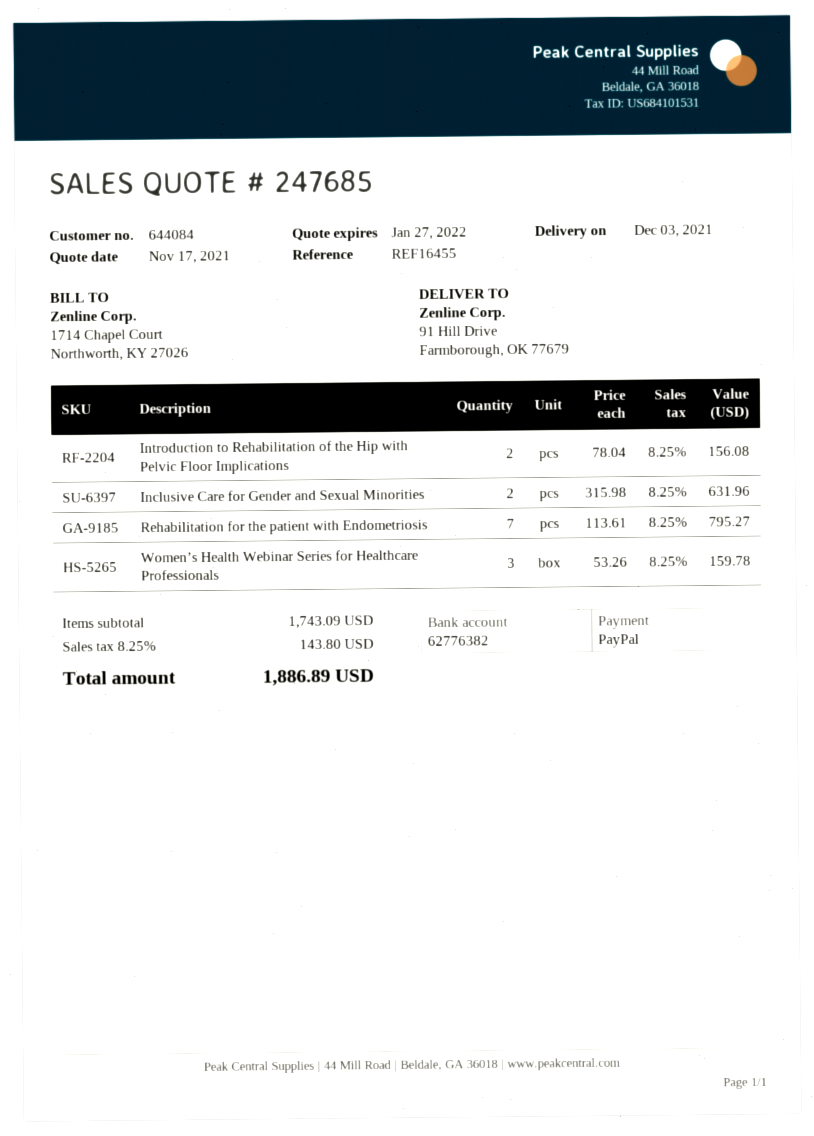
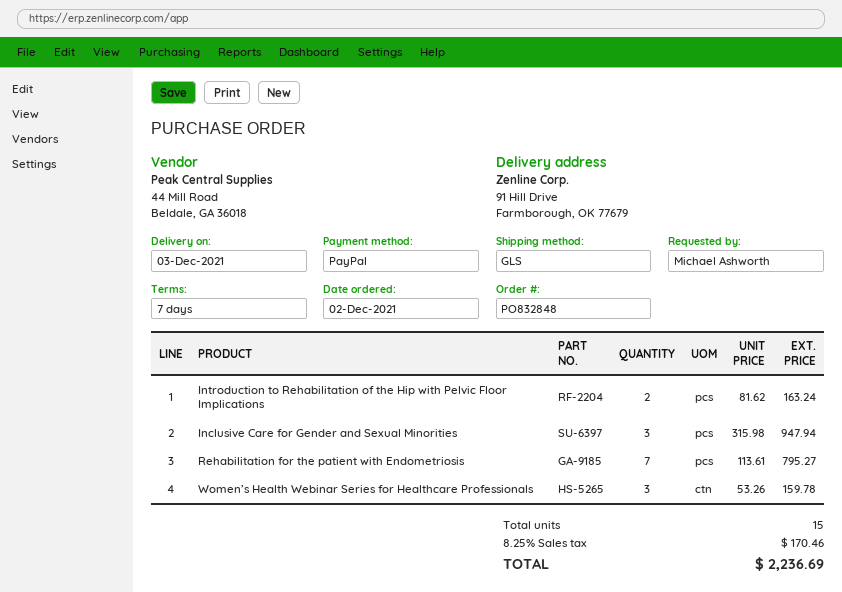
Introduction to Rehabilitation of the Hip with Pelvic Floor Implications: 2 x 78.04 = 156.08 -> 2 x 81.62 = 163.24
Inclusive Care for Gender and Sexual Minorities: 2 x 315.98 = 631.96 -> 3 x 315.98 = 947.94
tax: 8.25% = 143.80 -> 8.25% = 170.46
total: 1886.89 -> 2236.69

